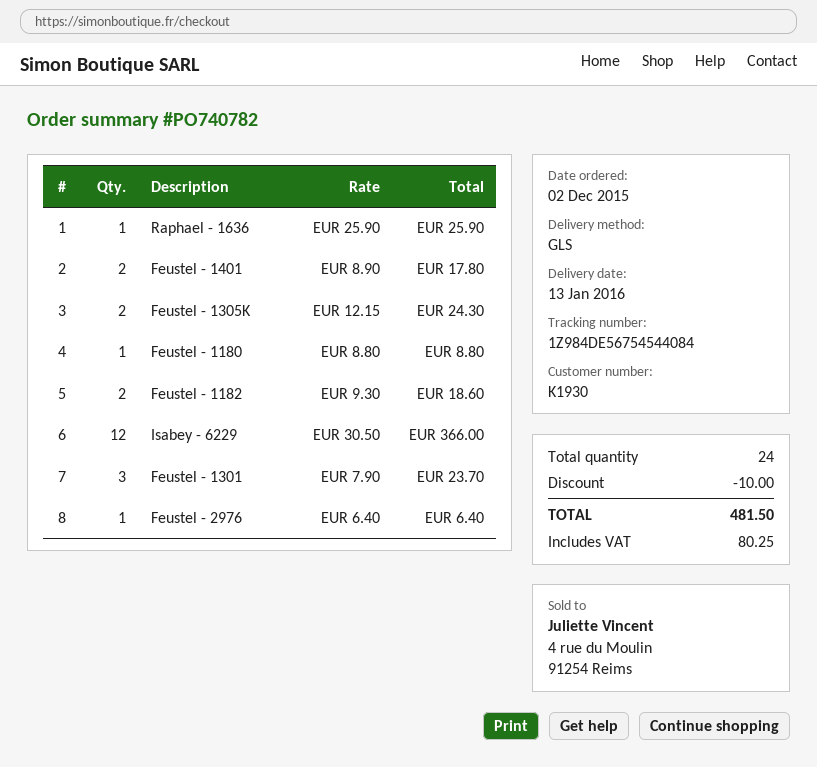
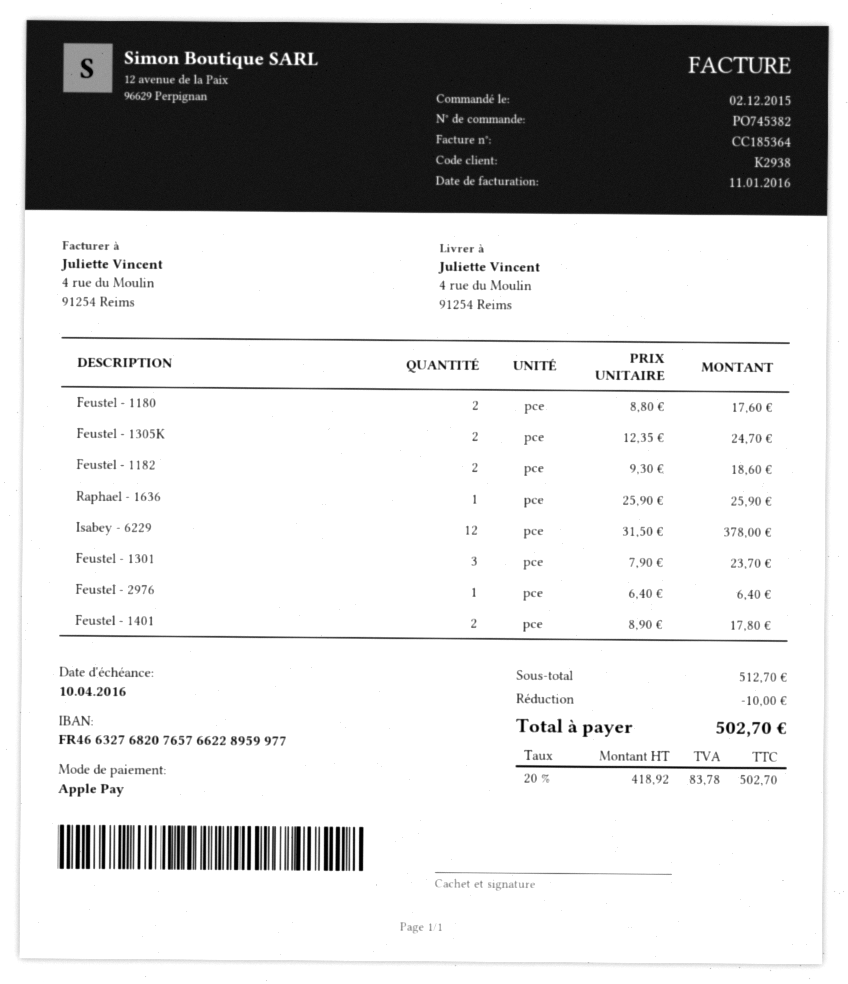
order number: PO740782 -> PO745382
customer number: K1930 -> K2938
Feustel - 1305K: 2 x 12.15 = 24.30 -> 2 x 12.35 = 24.70
Feustel - 1180: 1 x 8.80 = 8.80 -> 2 x 8.80 = 17.60
Isabey - 6229: 12 x 30.50 = 366.00 -> 12 x 31.50 = 378.00
tax: 80.25 -> 83.78
total: 481.50 -> 502.70

